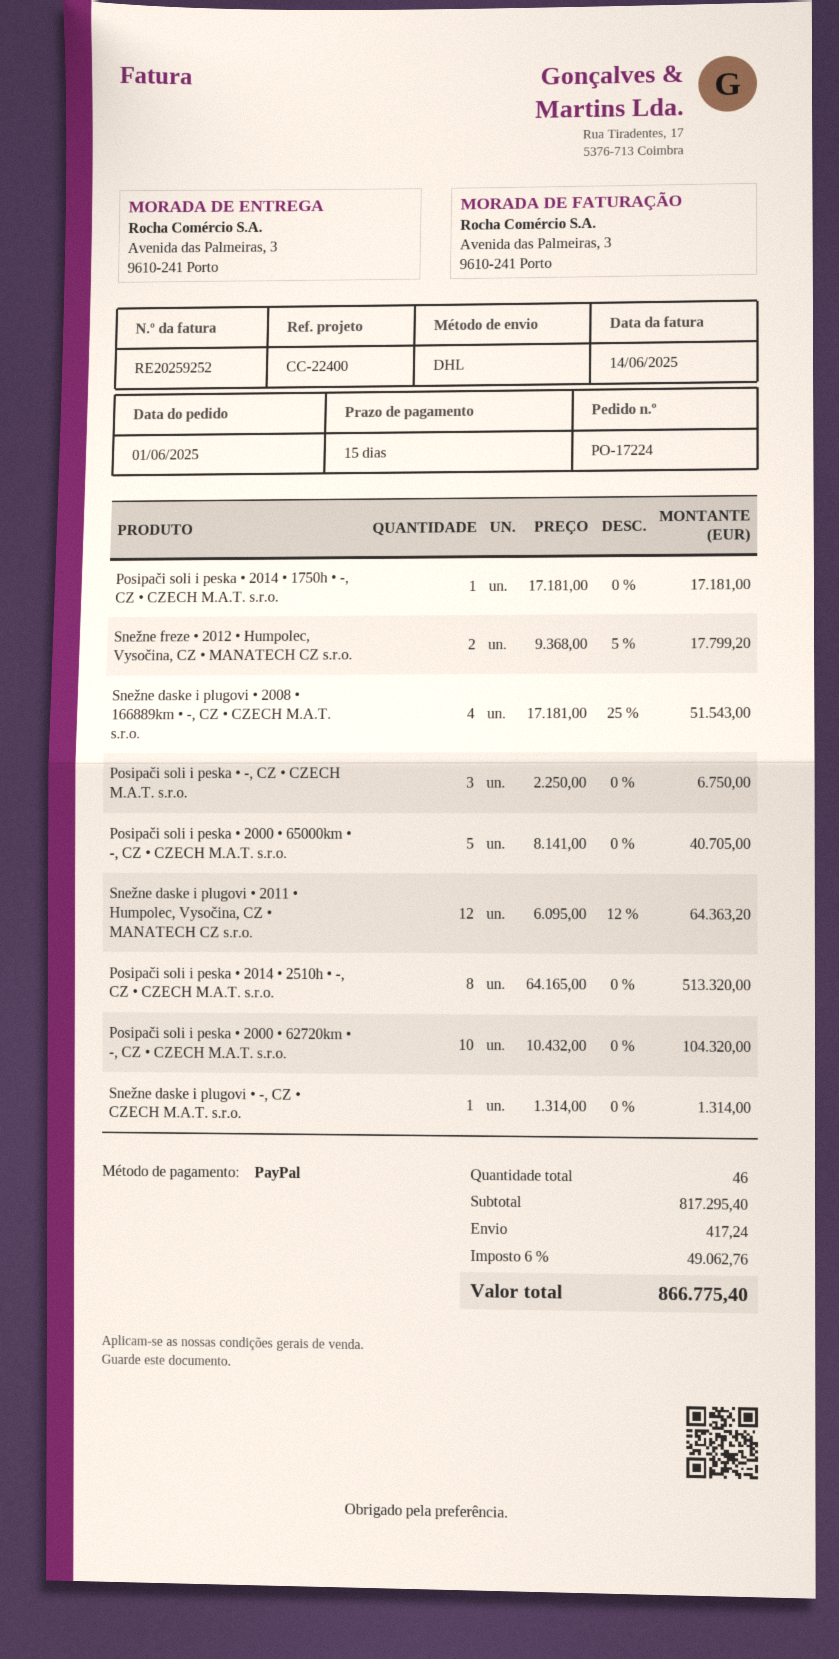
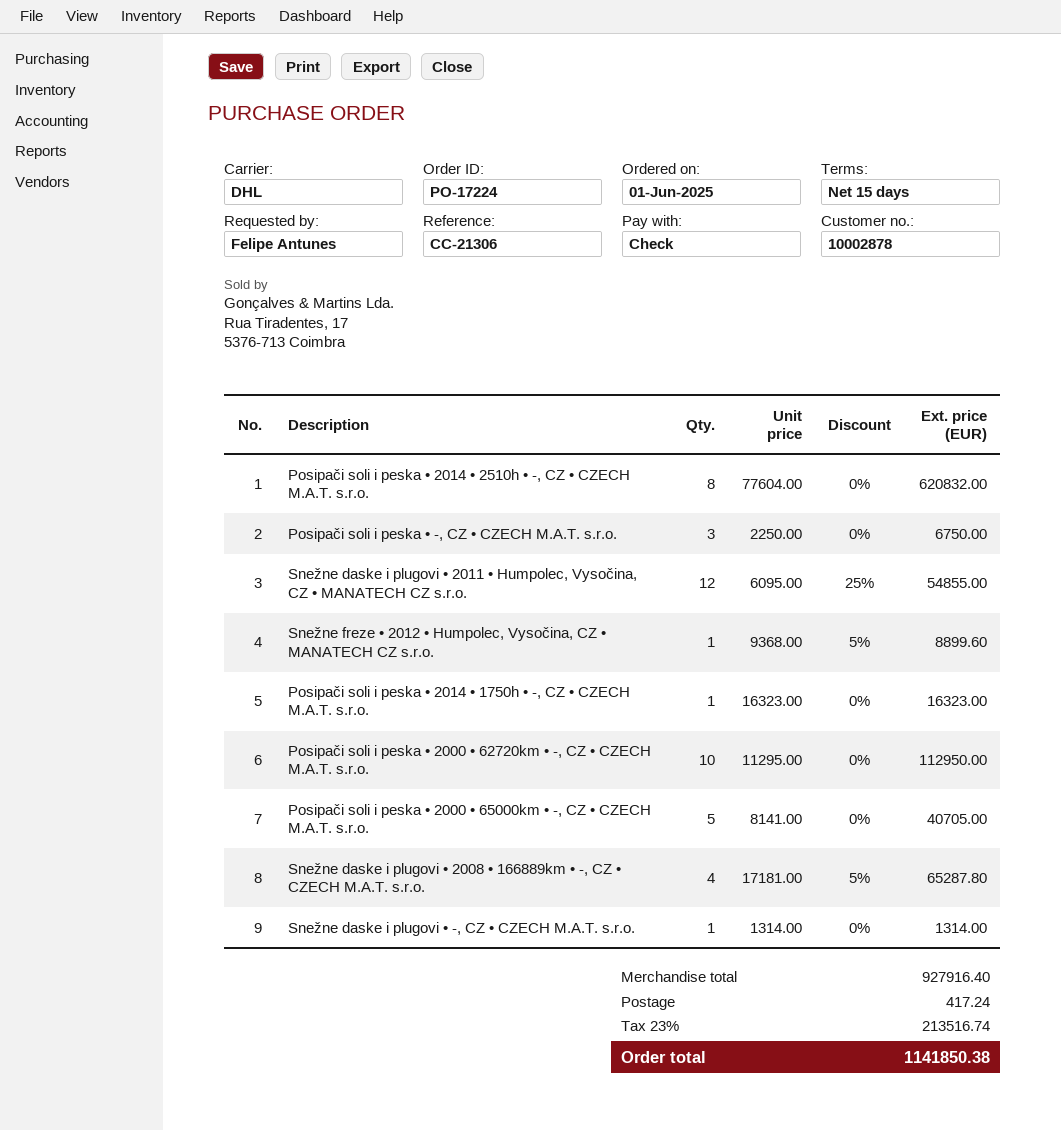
reference: CC-22400 -> CC-21306
payment method: PayPal -> cheque
Posipači soli i peska • 2014 • 1750h • -, CZ • CZECH M.A.T. s.r.o.: 1 x 17181.00 = 17181.00 -> 1 x 16323.00 = 16323.00
Snežne freze • 2012 • Humpolec, Vysočina, CZ • MANATECH CZ s.r.o.: 2 x 9368.00 - 5% = 17799.20 -> 1 x 9368.00 - 5% = 8899.60
Snežne daske i plugovi • 2008 • 166889km • -, CZ • CZECH M.A.T. s.r.o.: 4 x 17181.00 - 25% = 51543.00 -> 4 x 17181.00 - 5% = 65287.80
Snežne daske i plugovi • 2011 • Humpolec, Vysočina, CZ • MANATECH CZ s.r.o.: 12 x 6095.00 - 12% = 64363.20 -> 12 x 6095.00 - 25% = 54855.00
Posipači soli i peska • 2014 • 2510h • -, CZ • CZECH M.A.T. s.r.o.: 8 x 64165.00 = 513320.00 -> 8 x 77604.00 = 620832.00
Posipači soli i peska • 2000 • 62720km • -, CZ • CZECH M.A.T. s.r.o.: 10 x 10432.00 = 104320.00 -> 10 x 11295.00 = 112950.00
subtotal: 817295.40 -> 927916.40
tax: 6% = 49062.76 -> 23% = 213516.74
total: 866775.40 -> 1141850.38

